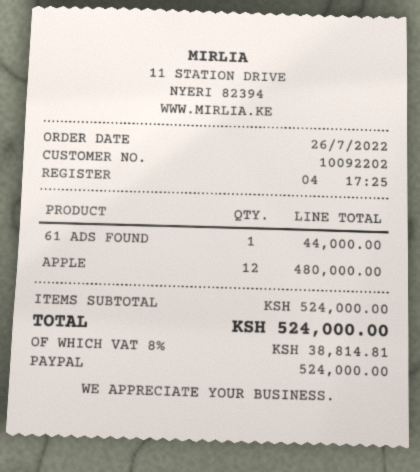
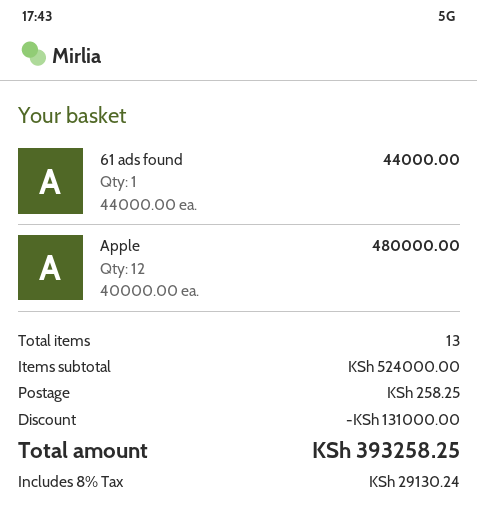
discount: none -> 131000.00
shipping: none -> 258.25
tax: 8% = 38814.81 -> 8% = 29130.24
total: 524000.00 -> 393258.25

